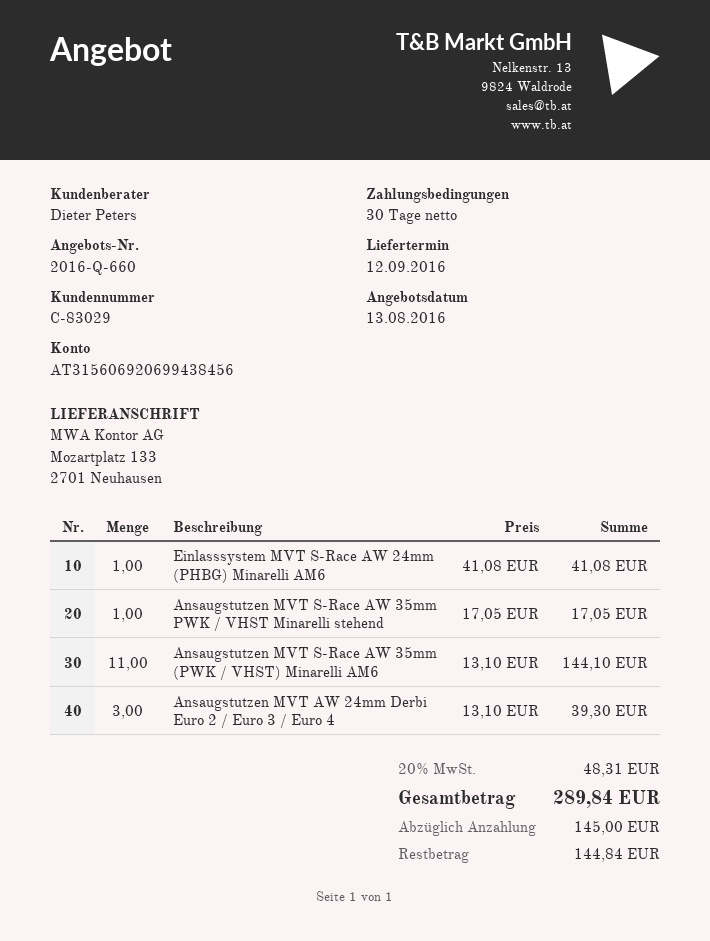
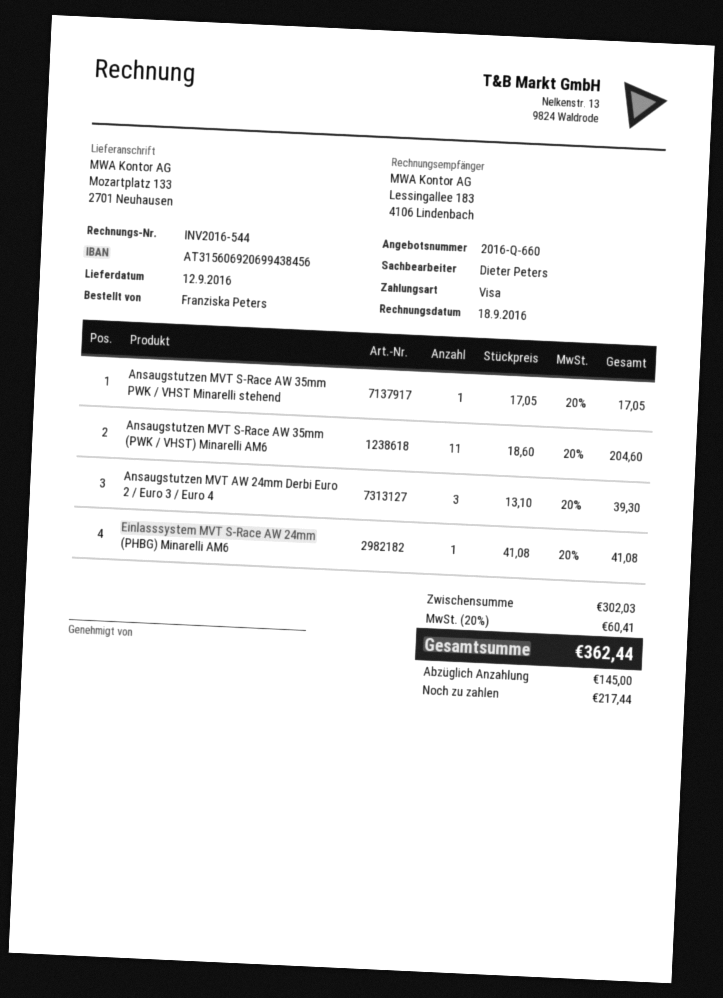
Ansaugstutzen MVT S-Race AW 35mm (PWK / VHST) Minarelli AM6: 11 x 13.10 = 144.10 -> 11 x 18.60 = 204.60
tax: 20% = 48.31 -> 20% = 60.41
total: 289.84 -> 362.44
balance: 144.84 -> 217.44

